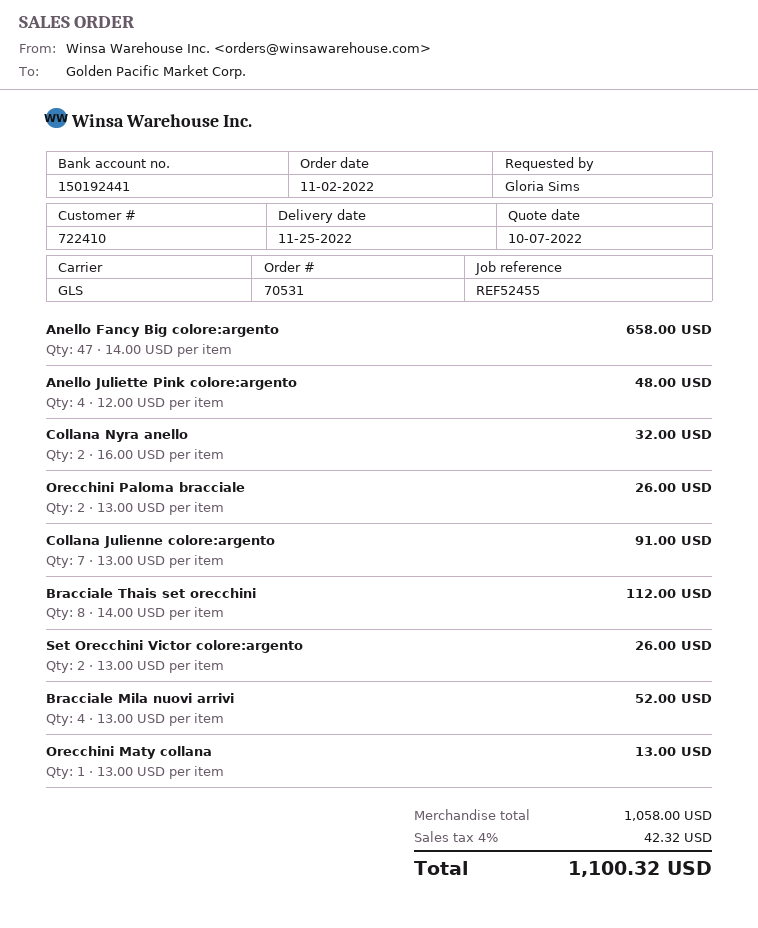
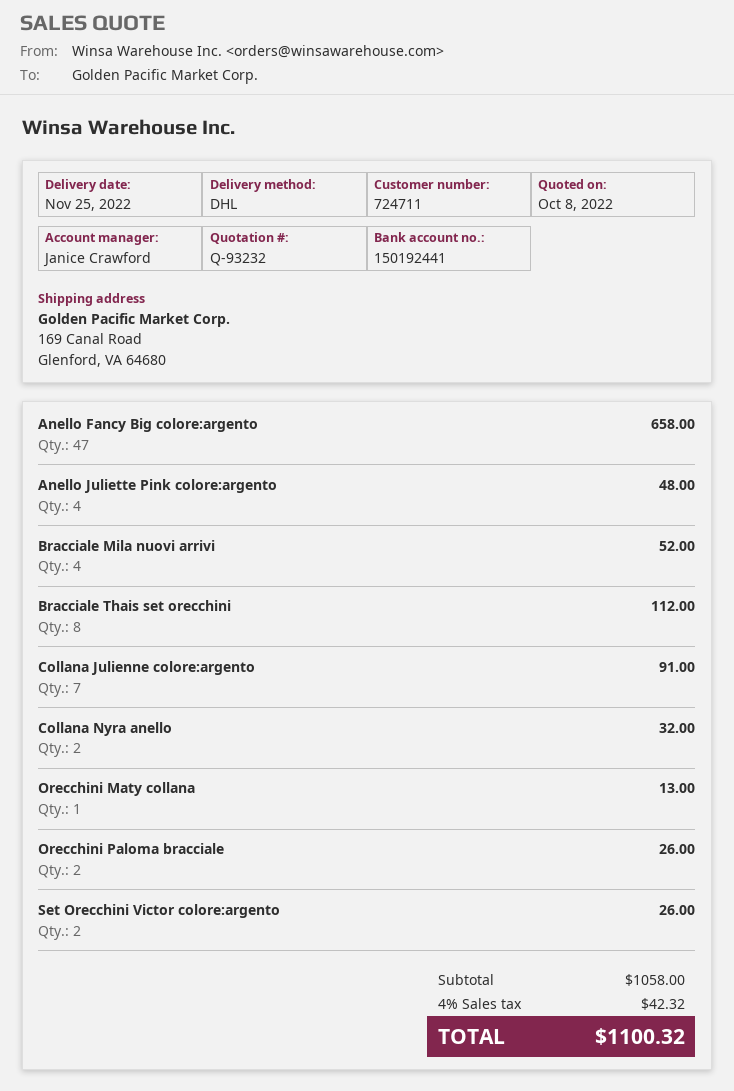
quote date: 2022-10-07 -> 2022-10-08
customer number: 722410 -> 724711
shipping method: GLS -> DHL

